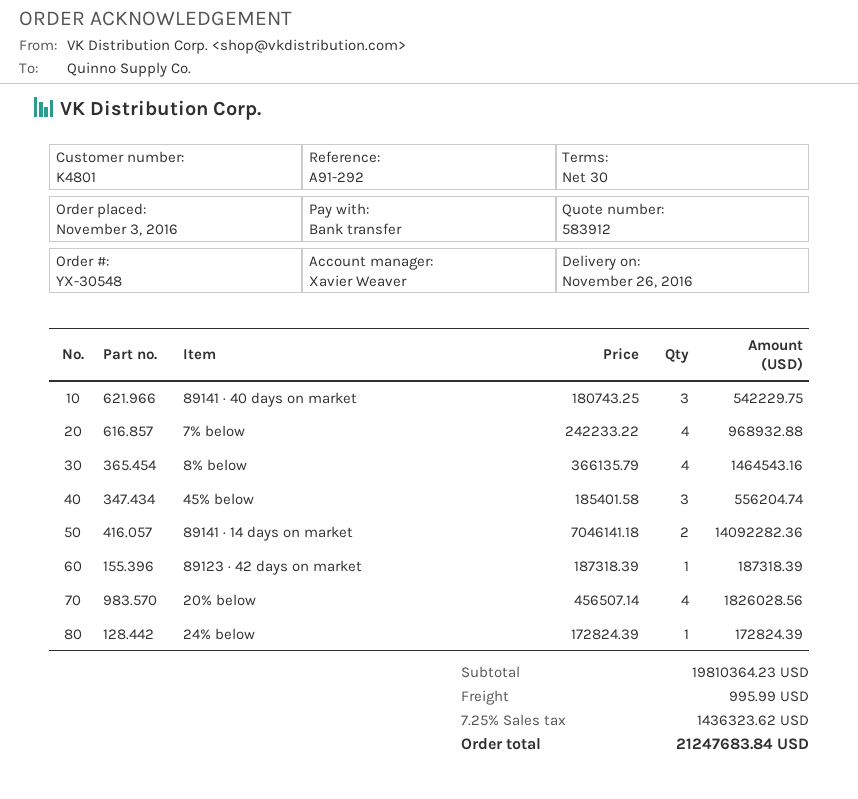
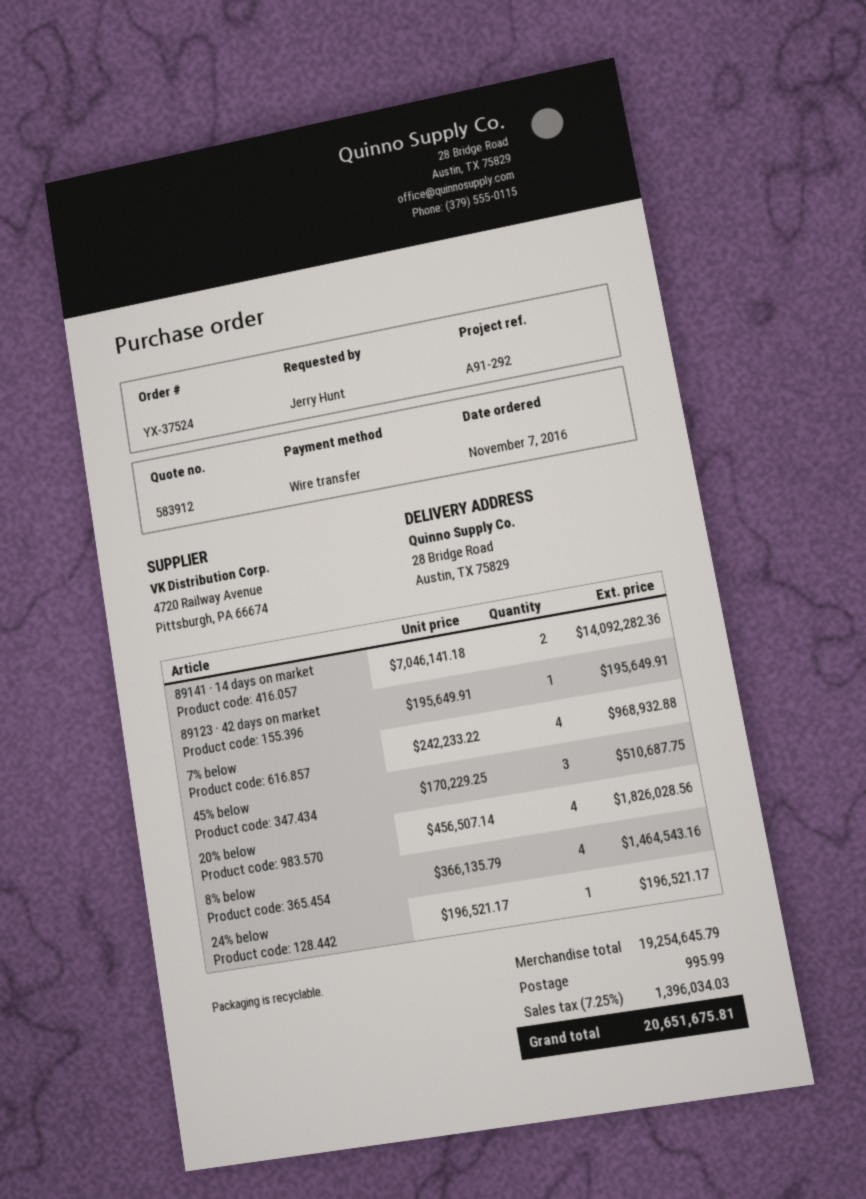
order number: YX-30548 -> YX-37524
order date: 2016-11-03 -> 2016-11-07
89141 · 40 days on market: 3 x 180743.25 = 542229.75 -> none
45% below: 3 x 185401.58 = 556204.74 -> 3 x 170229.25 = 510687.75
89123 · 42 days on market: 1 x 187318.39 = 187318.39 -> 1 x 195649.91 = 195649.91
24% below: 1 x 172824.39 = 172824.39 -> 1 x 196521.17 = 196521.17
subtotal: 19810364.23 -> 19254645.79
tax: 7.25% = 1436323.62 -> 7.25% = 1396034.03
total: 21247683.84 -> 20651675.81

